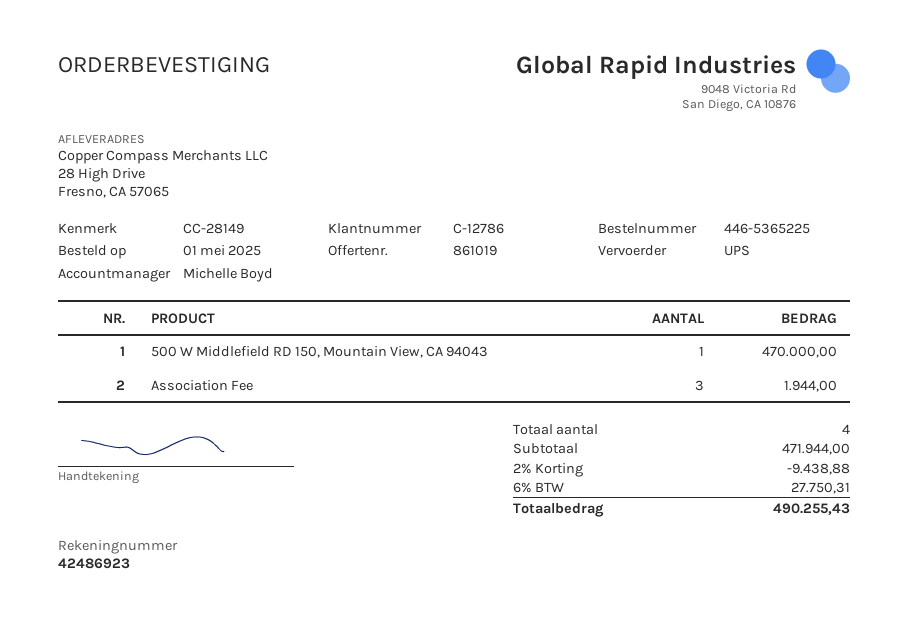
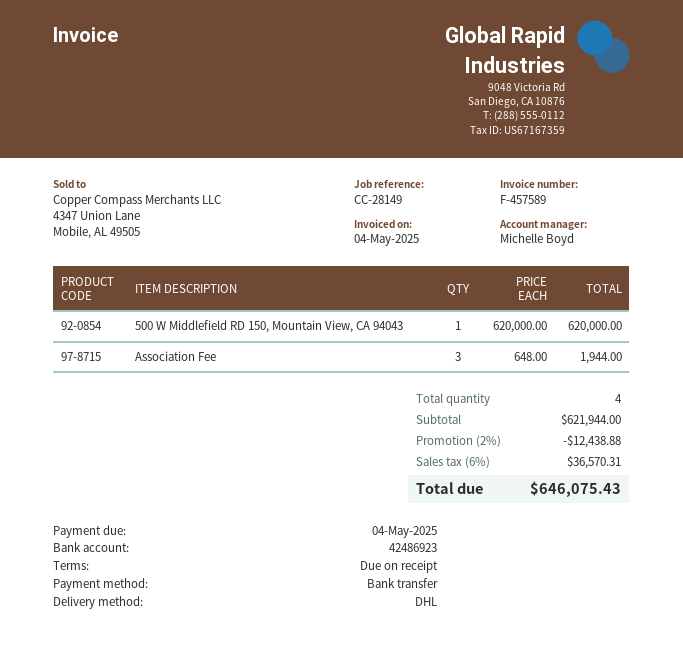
shipping method: UPS -> DHL
500 W Middlefield RD 150, Mountain View, CA 94043: 1 for 470000.00 -> 1 for 620000.00
subtotal: 471944.00 -> 621944.00
discount: 2% = 9438.88 -> 2% = 12438.88
tax: 6% = 27750.31 -> 6% = 36570.31
total: 490255.43 -> 646075.43

